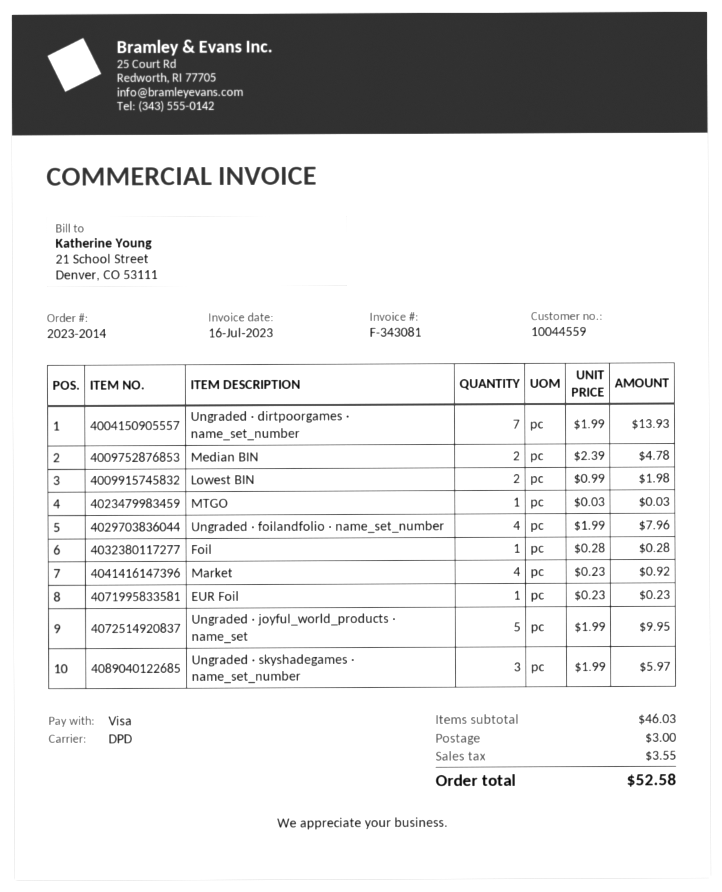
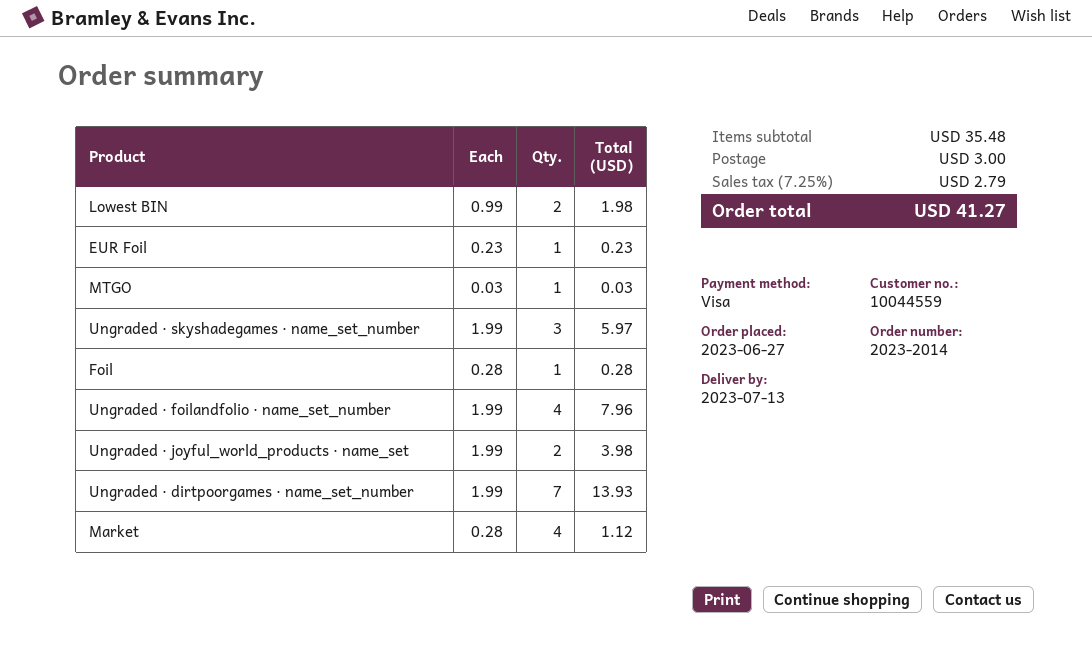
Median BIN: 2 x 2.39 = 4.78 -> none
Market: 4 x 0.23 = 0.92 -> 4 x 0.28 = 1.12
Ungraded · joyful_world_products · name_set: 5 x 1.99 = 9.95 -> 2 x 1.99 = 3.98
subtotal: 46.03 -> 35.48
tax: 3.55 -> 2.79
total: 52.58 -> 41.27

